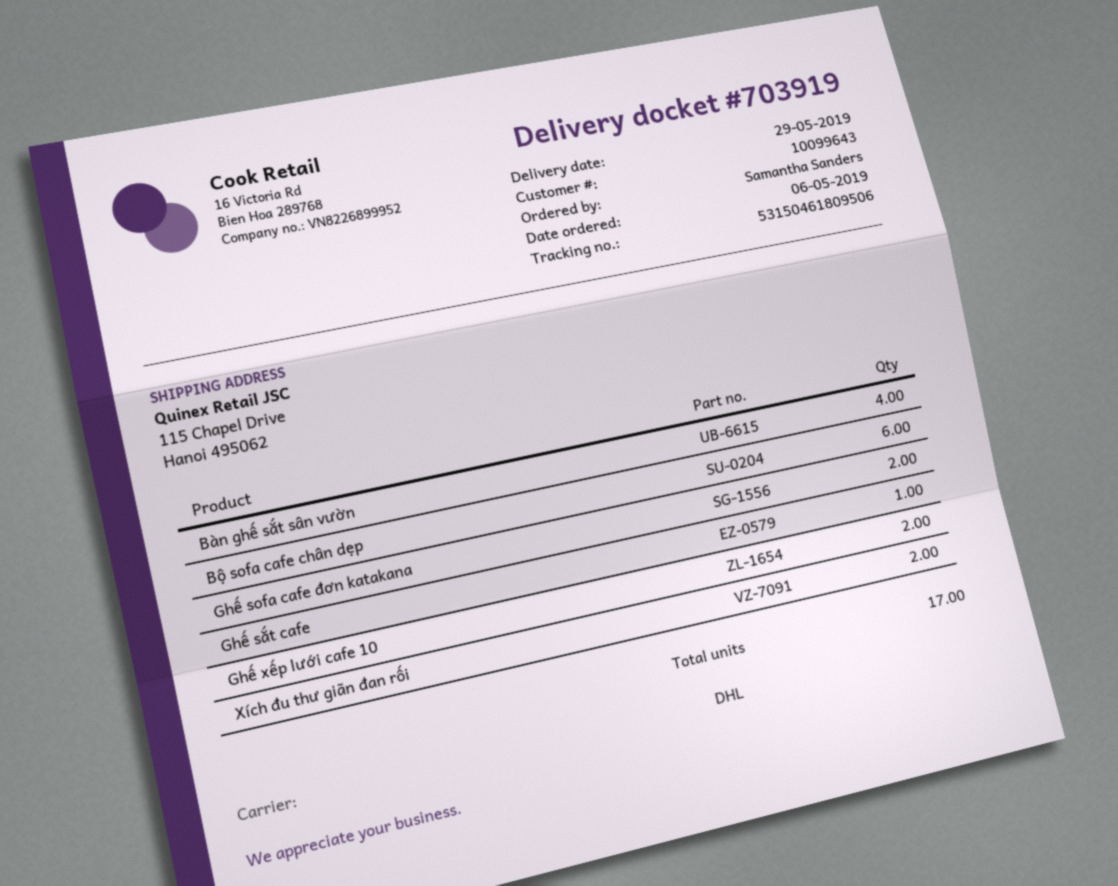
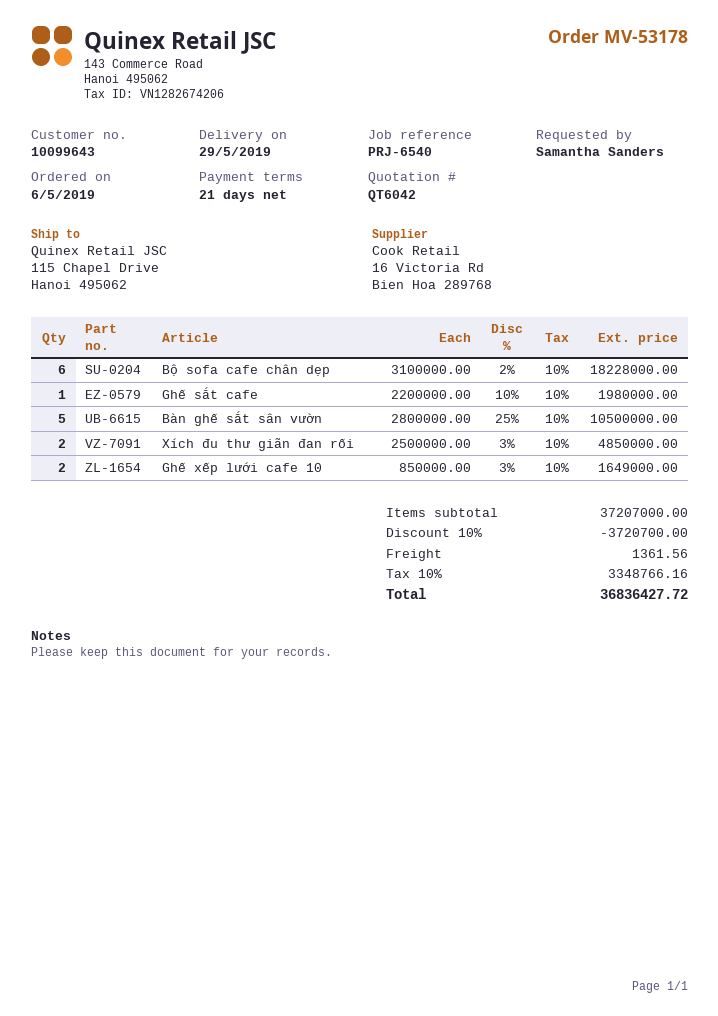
Bàn ghế sắt sân vườn: 4 -> 5
Ghế sofa cafe đơn katakana: 2 -> none

